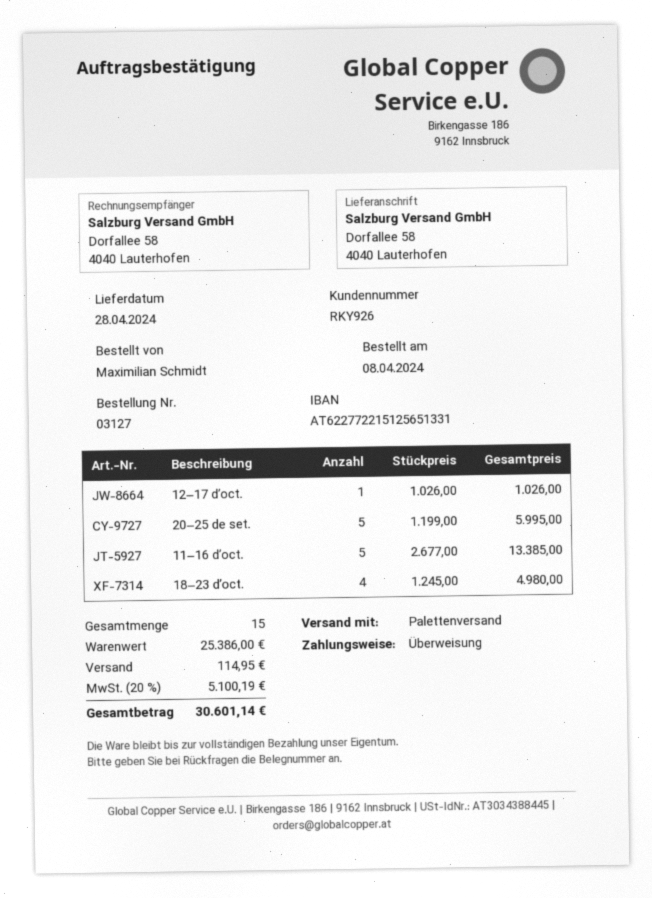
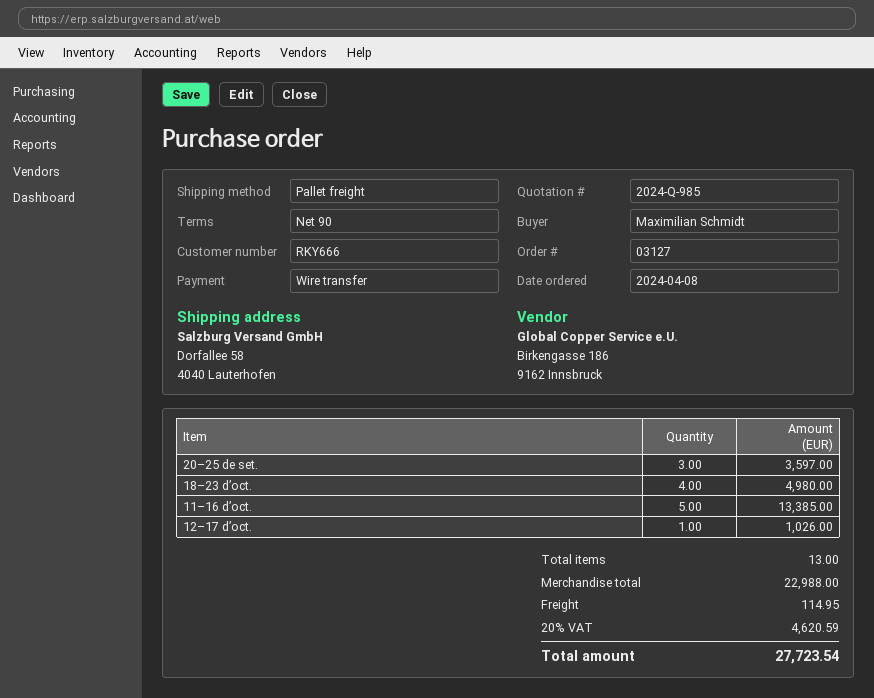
customer number: RKY926 -> RKY666
20–25 de set.: 5 for 5995.00 -> 3 for 3597.00
total quantity: 15 -> 13
subtotal: 25386.00 -> 22988.00
tax: 20% = 5100.19 -> 20% = 4620.59
total: 30601.14 -> 27723.54

